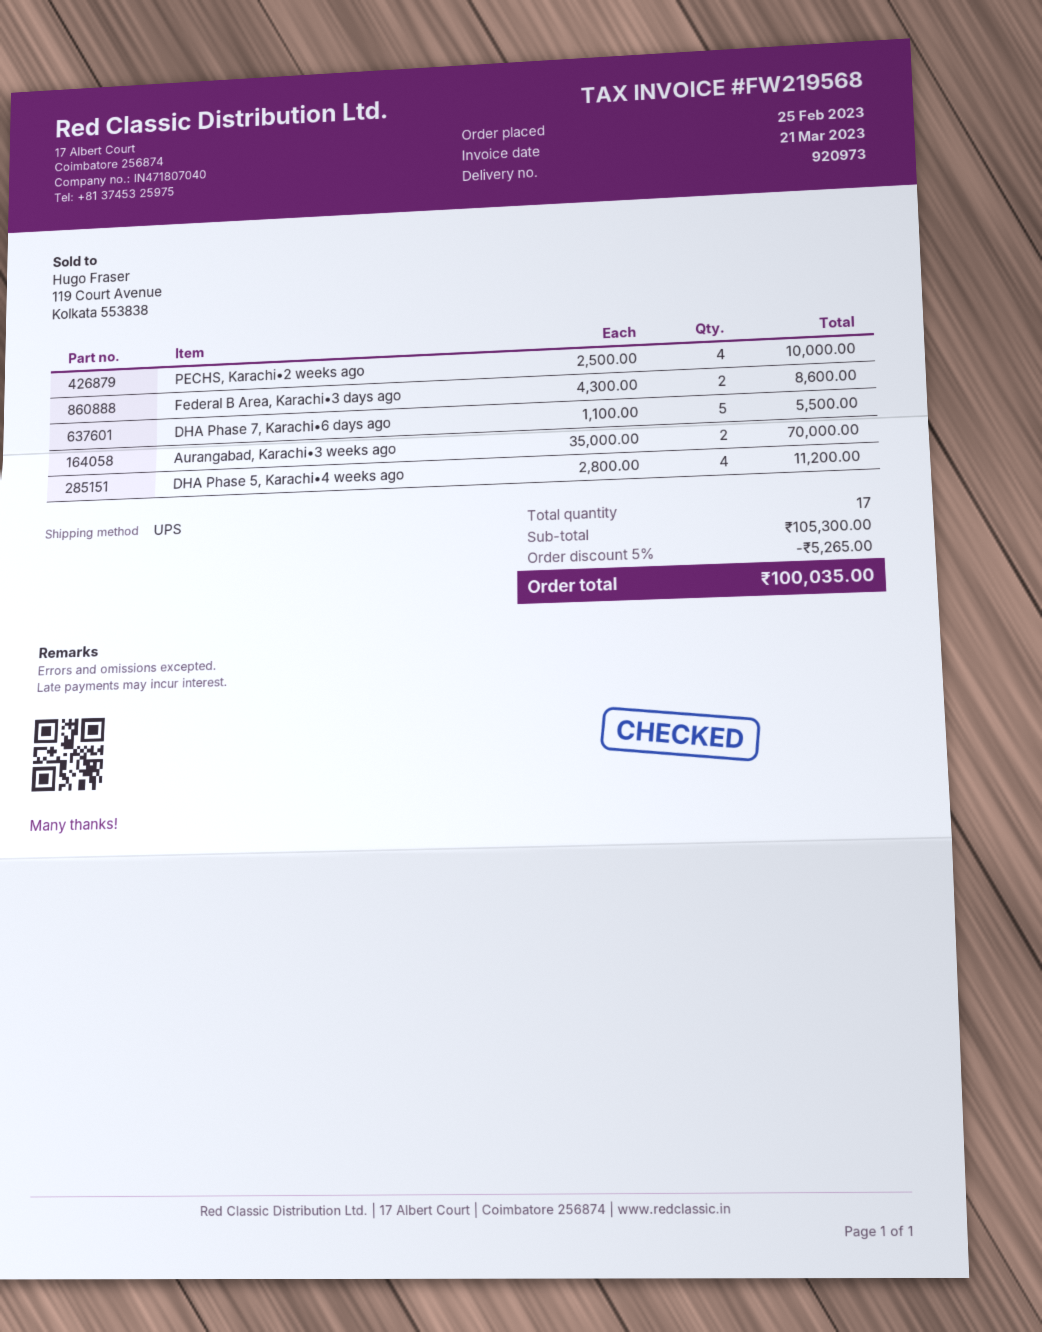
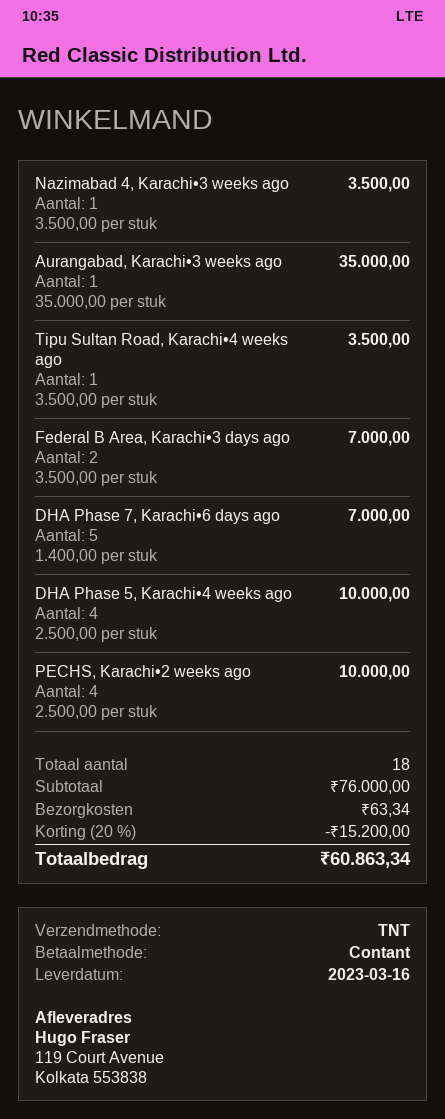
shipping method: UPS -> TNT
Federal B Area, Karachi•3 days ago: 2 x 4300.00 = 8600.00 -> 2 x 3500.00 = 7000.00
DHA Phase 7, Karachi•6 days ago: 5 x 1100.00 = 5500.00 -> 5 x 1400.00 = 7000.00
Aurangabad, Karachi•3 weeks ago: 2 x 35000.00 = 70000.00 -> 1 x 35000.00 = 35000.00
DHA Phase 5, Karachi•4 weeks ago: 4 x 2800.00 = 11200.00 -> 4 x 2500.00 = 10000.00
Nazimabad 4, Karachi•3 weeks ago: none -> 1 x 3500.00 = 3500.00
Tipu Sultan Road, Karachi•4 weeks ago: none -> 1 x 3500.00 = 3500.00
total quantity: 17 -> 18
subtotal: 105300.00 -> 76000.00
discount: 5% = 5265.00 -> 20% = 15200.00
shipping: none -> 63.34
total: 100035.00 -> 60863.34

